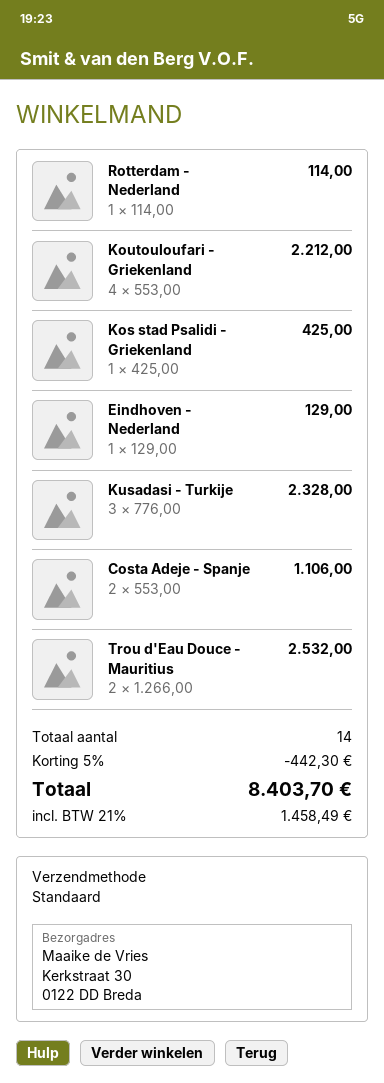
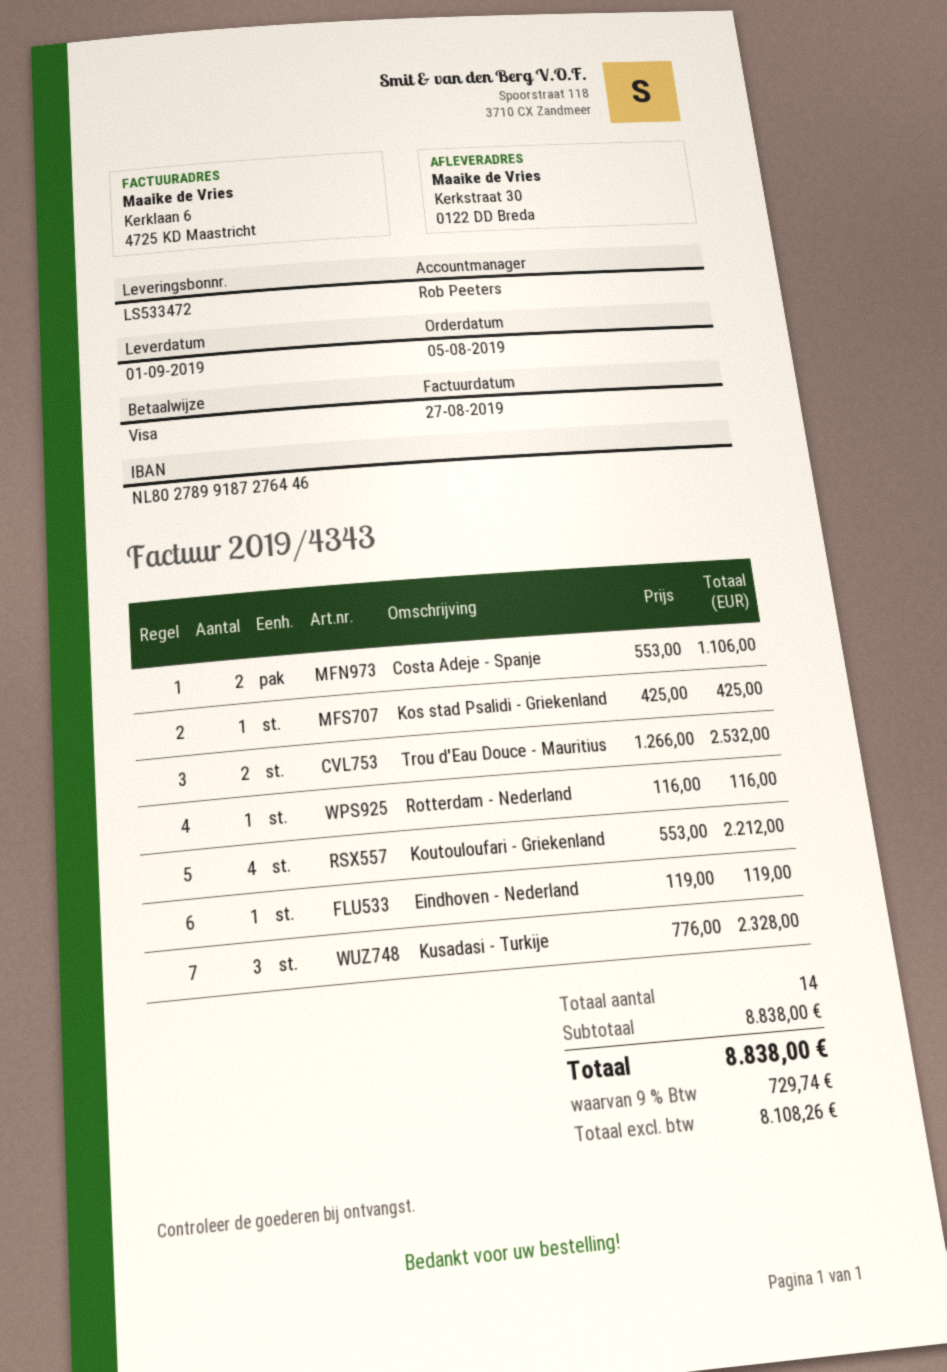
Rotterdam - Nederland: 1 x 114.00 = 114.00 -> 1 x 116.00 = 116.00
Eindhoven - Nederland: 1 x 129.00 = 129.00 -> 1 x 119.00 = 119.00
discount: 5% = 442.30 -> none
tax: 21% = 1458.49 -> 9% = 729.74
total: 8403.70 -> 8838.00

